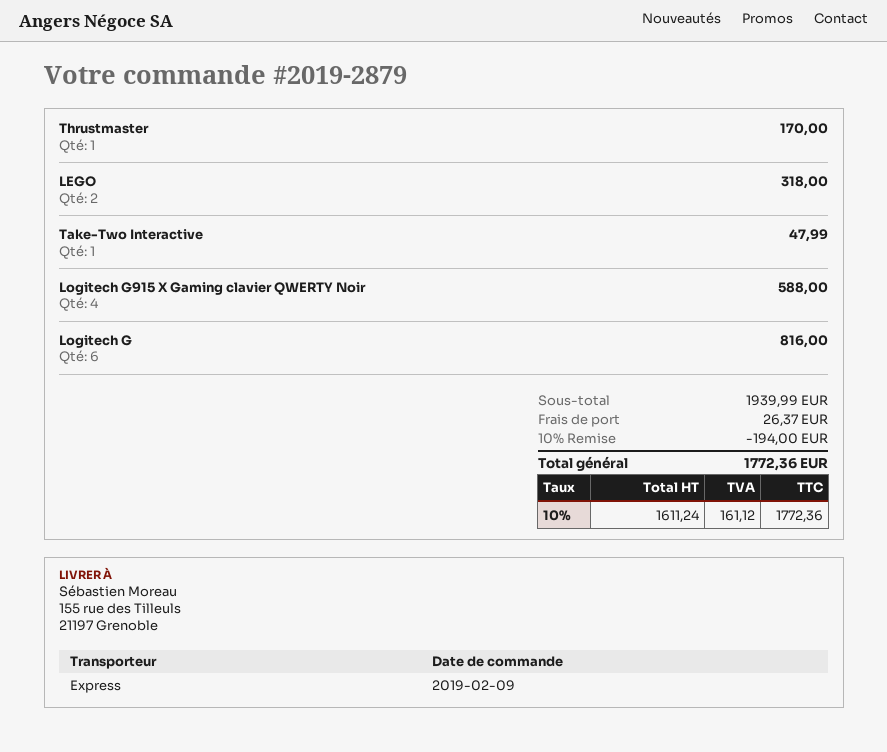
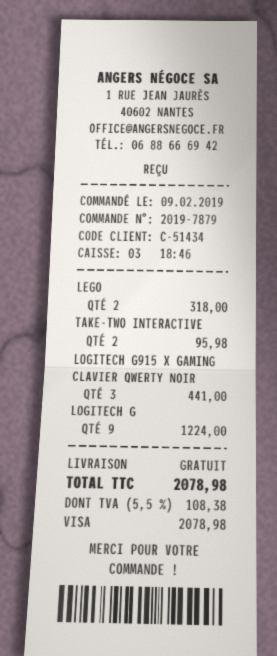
order number: 2019-2879 -> 2019-7879
Thrustmaster: 1 for 170.00 -> none
Take-Two Interactive: 1 for 47.99 -> 2 for 95.98
Logitech G915 X Gaming clavier QWERTY Noir: 4 for 588.00 -> 3 for 441.00
Logitech G: 6 for 816.00 -> 9 for 1224.00
discount: 10% = 194.00 -> none
shipping: 26.37 -> 0.00
tax: 10% = 161.12 -> 5.5% = 108.38
total: 1772.36 -> 2078.98

